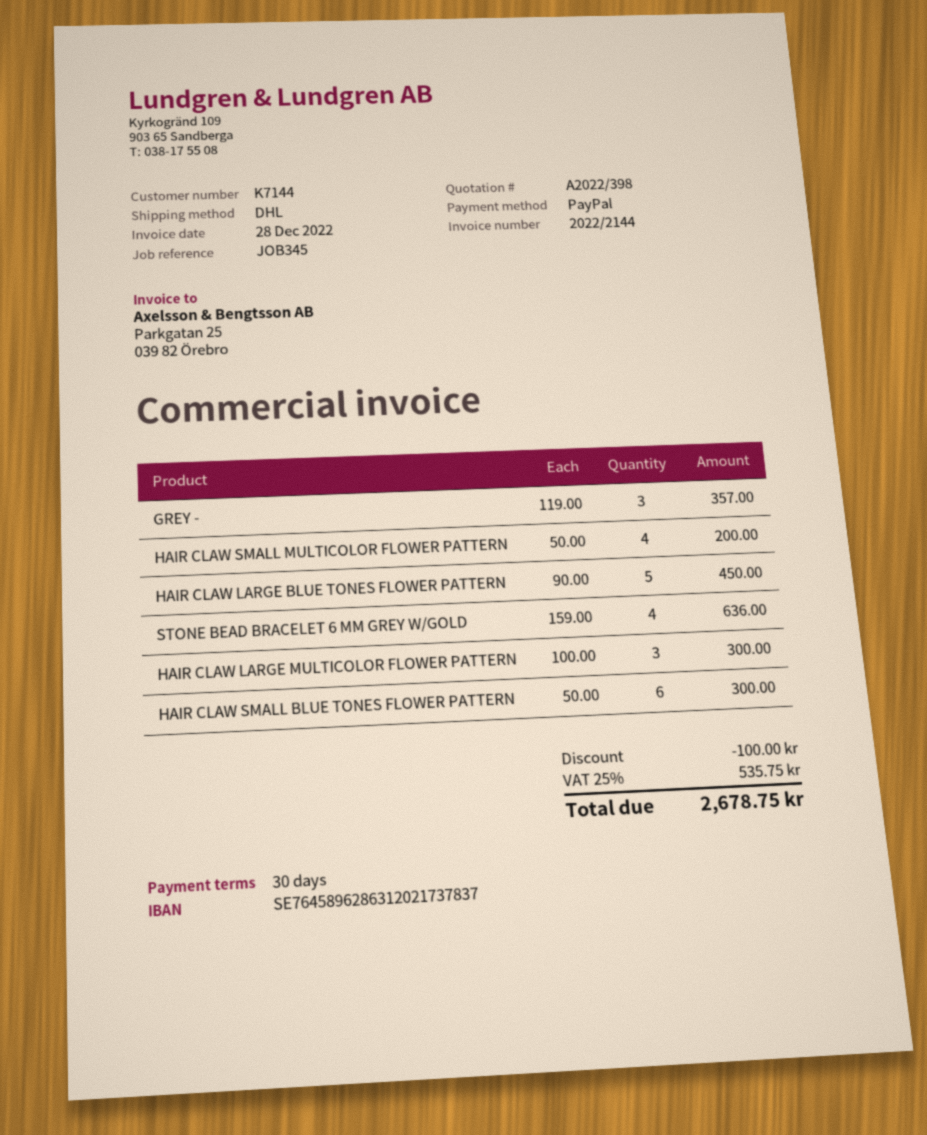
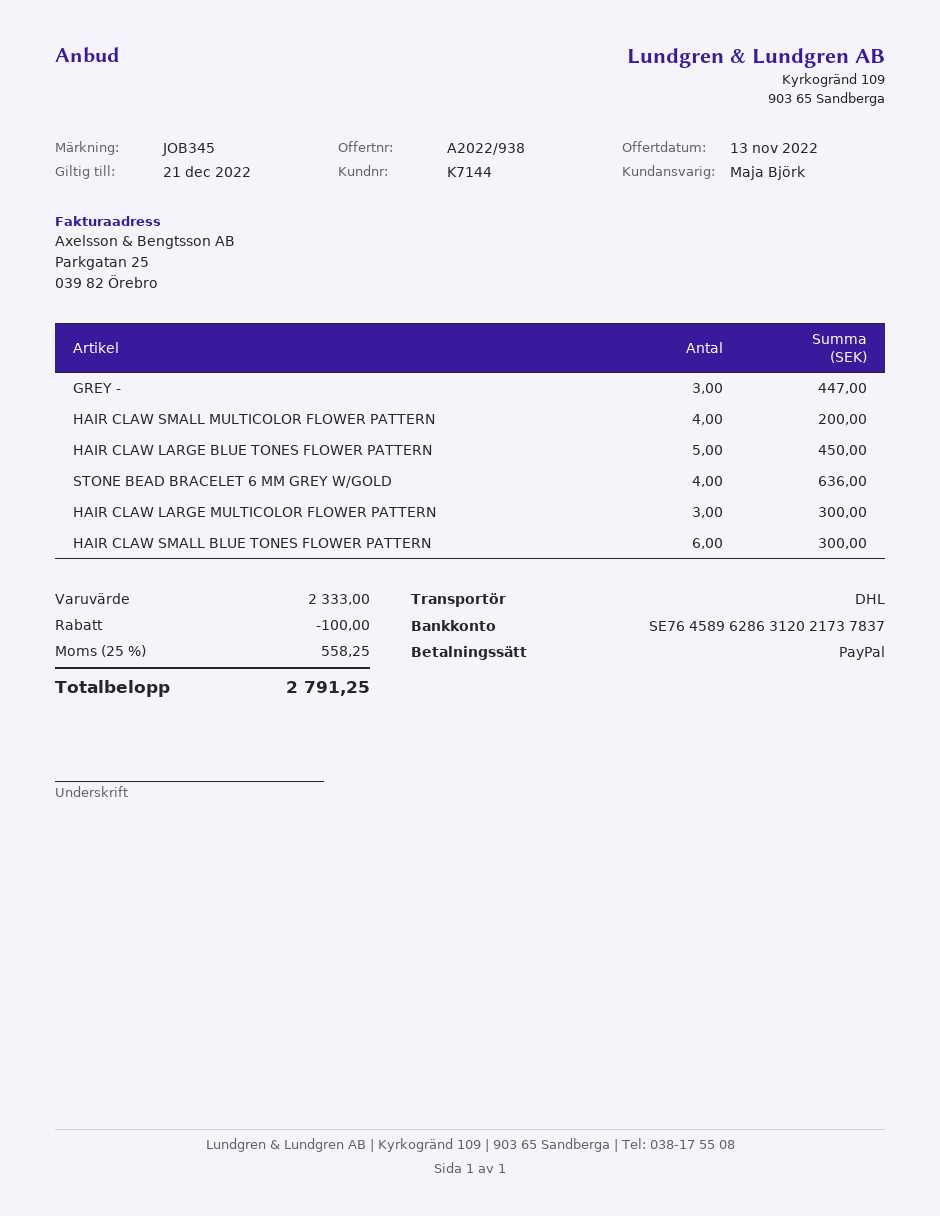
quote number: A2022/398 -> A2022/938
GREY -: 3 for 357.00 -> 3 for 447.00
tax: 25% = 535.75 -> 25% = 558.25
total: 2678.75 -> 2791.25

